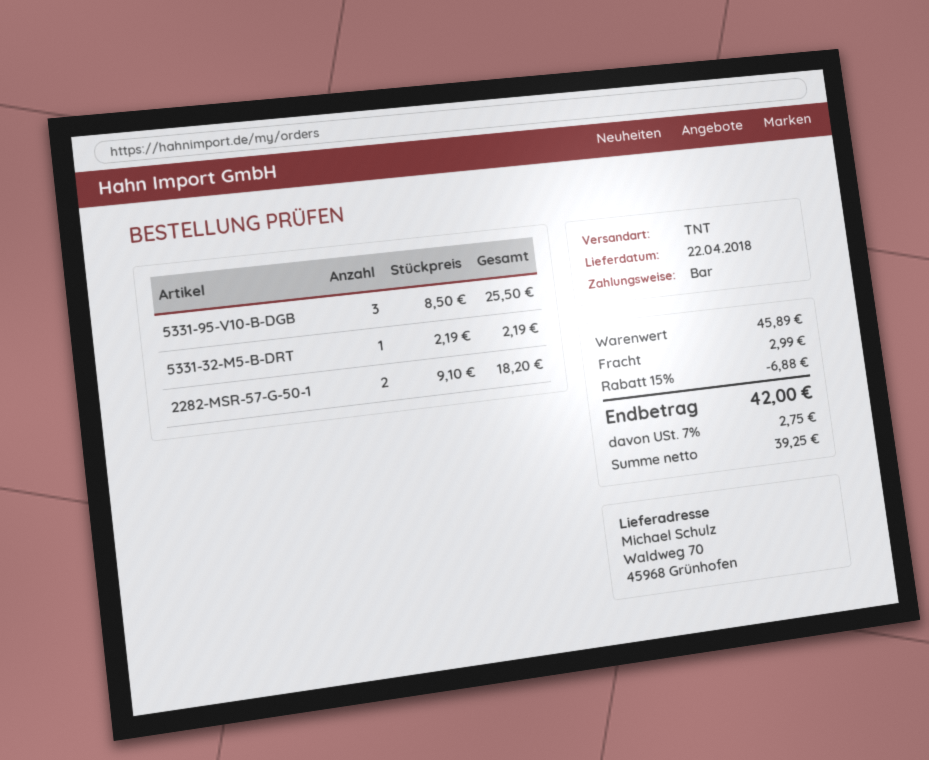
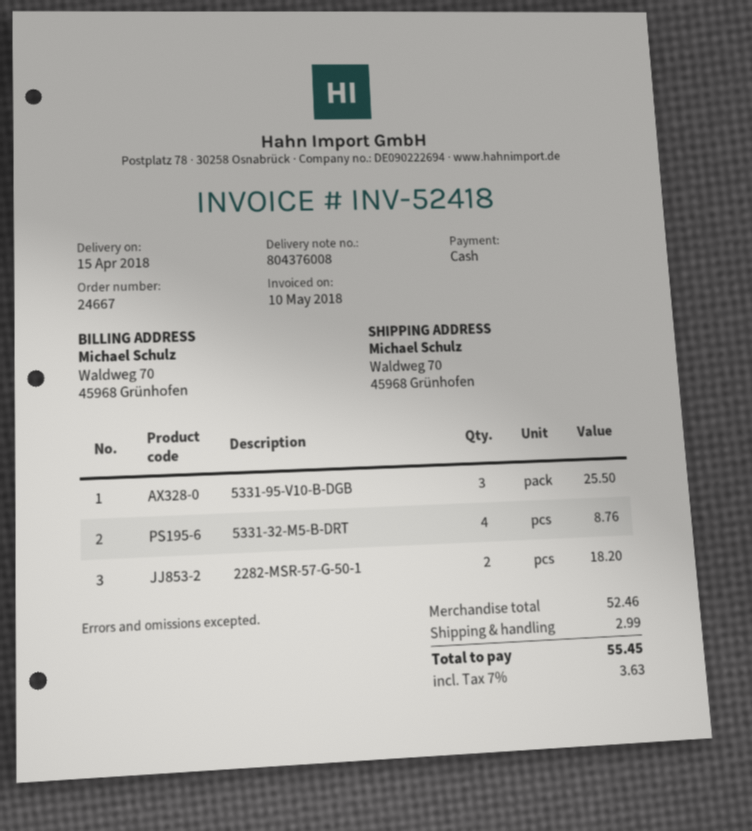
delivery date: 2018-04-22 -> 2018-04-15
5331-32-M5-B-DRT: 1 for 2.19 -> 4 for 8.76
subtotal: 45.89 -> 52.46
discount: 15% = 6.88 -> none
tax: 7% = 2.75 -> 7% = 3.63
total: 42.00 -> 55.45

